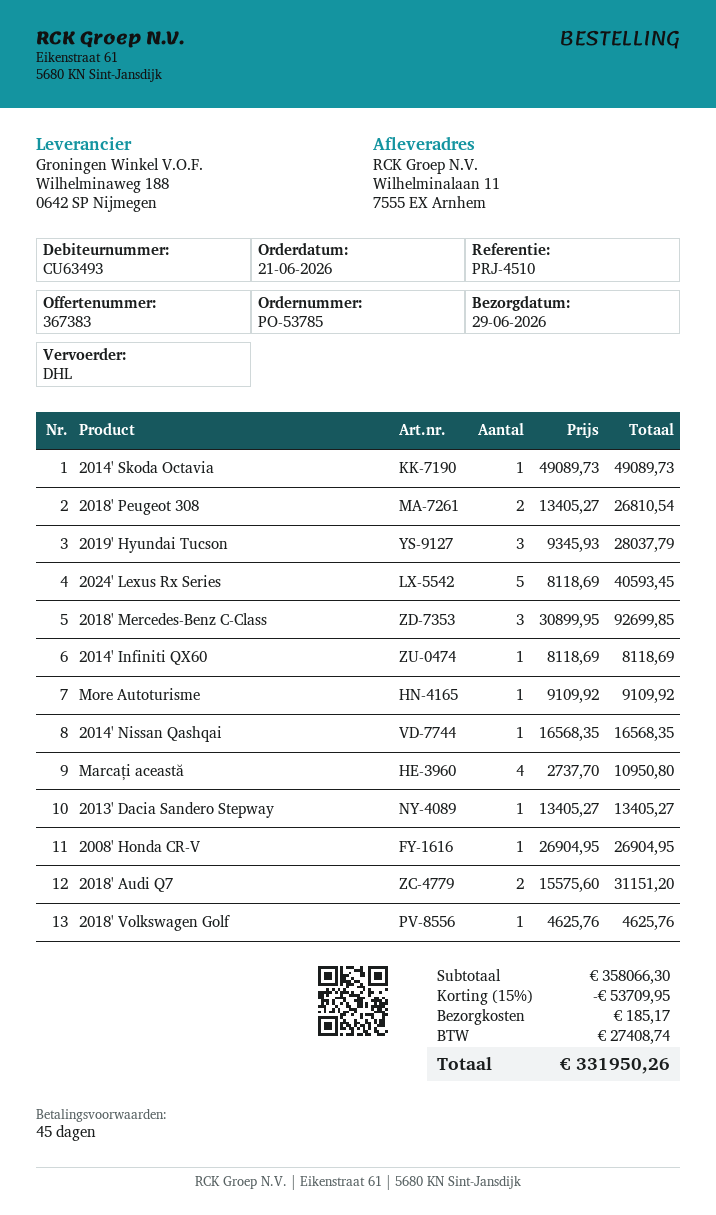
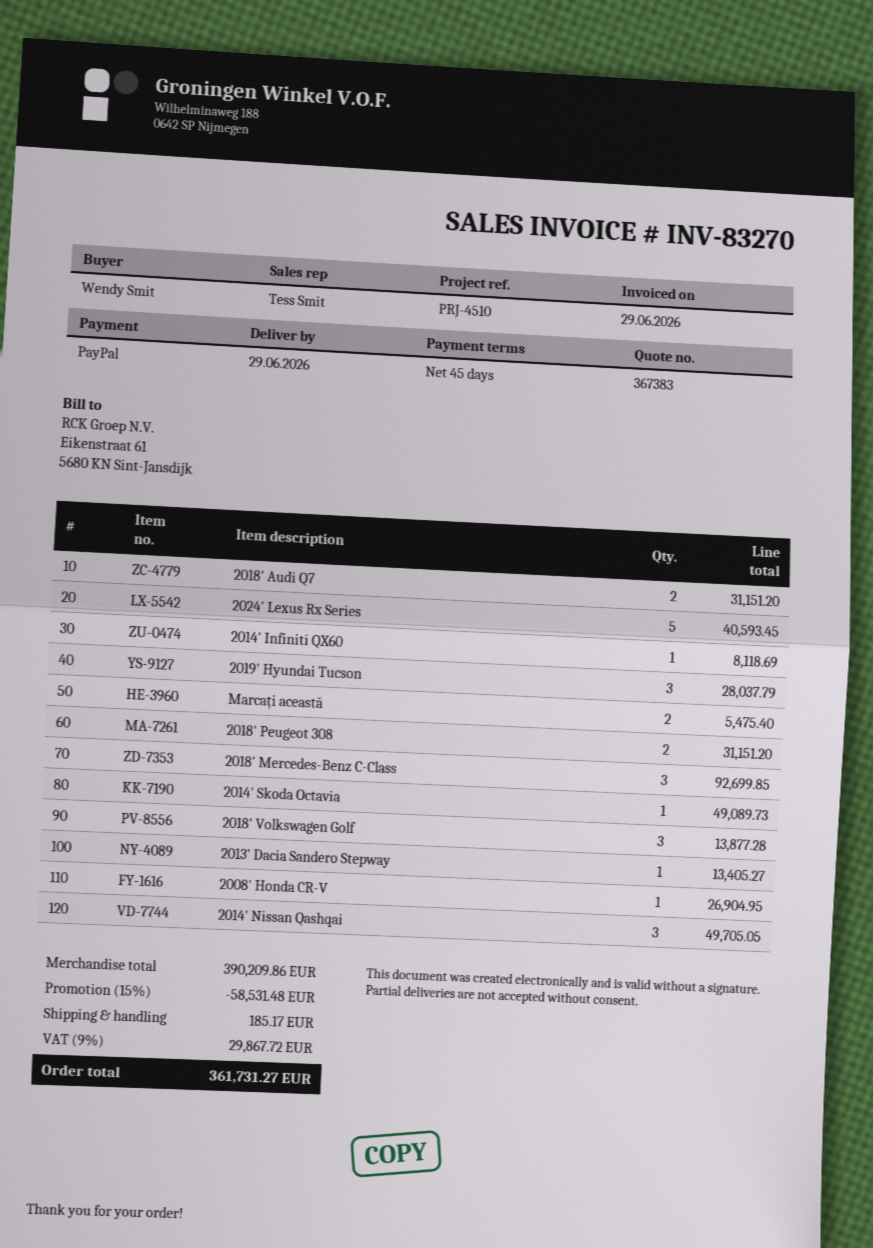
2018' Peugeot 308: 2 for 26810.54 -> 2 for 31151.20
More Autoturisme: 1 for 9109.92 -> none
2014' Nissan Qashqai: 1 for 16568.35 -> 3 for 49705.05
Marcați această: 4 for 10950.80 -> 2 for 5475.40
2018' Volkswagen Golf: 1 for 4625.76 -> 3 for 13877.28
subtotal: 358066.30 -> 390209.86
discount: 15% = 53709.95 -> 15% = 58531.48
tax: 27408.74 -> 29867.72
total: 331950.26 -> 361731.27

